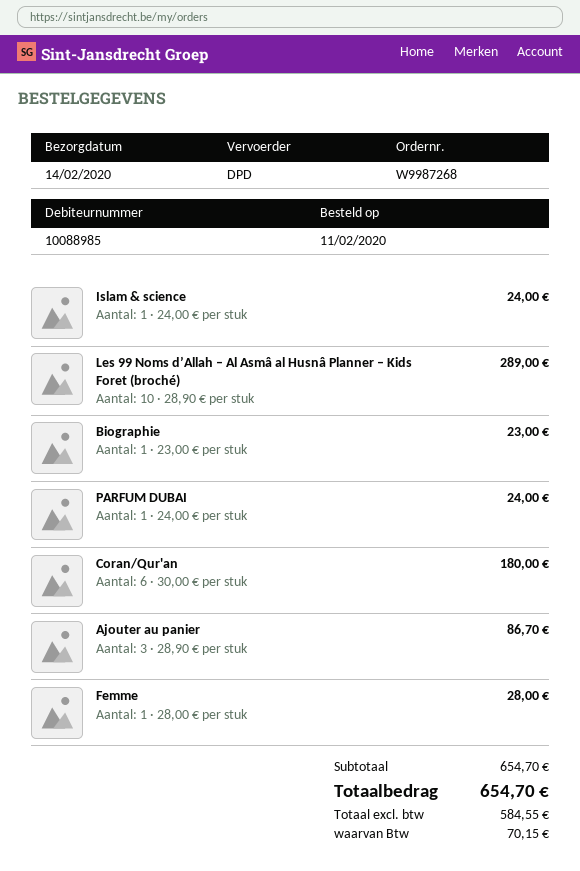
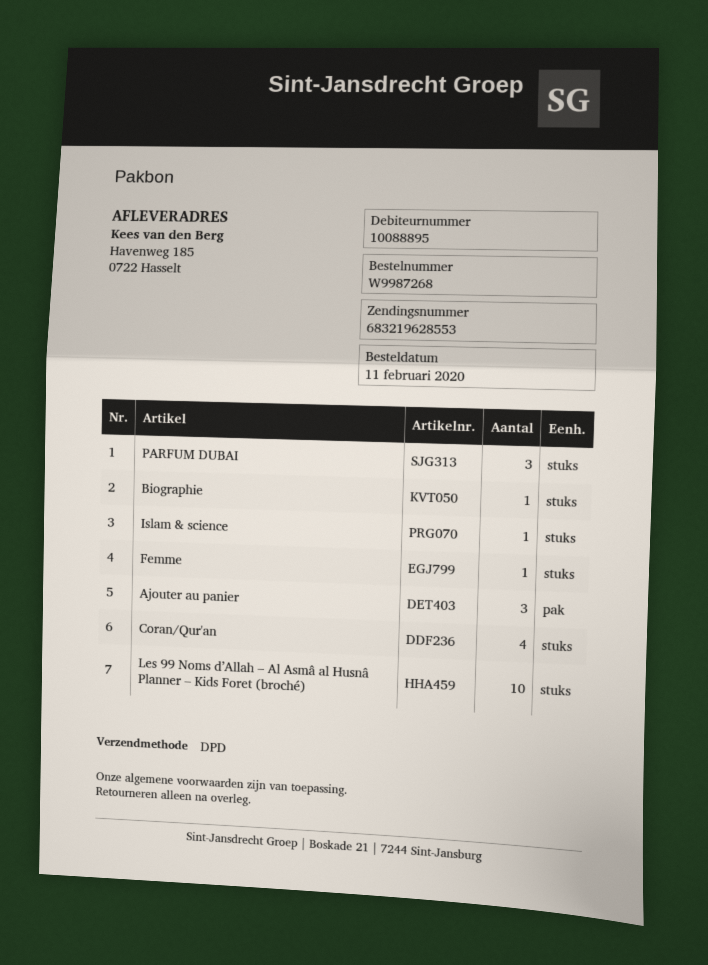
customer number: 10088985 -> 10088895
PARFUM DUBAI: 1 -> 3
Coran/Qur'an: 6 -> 4

